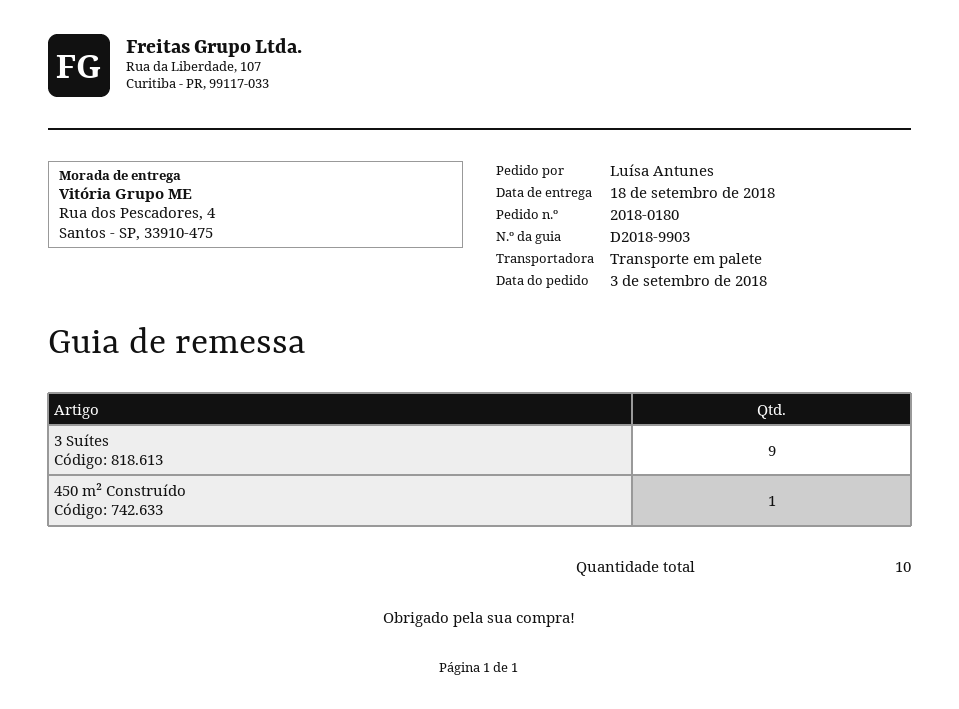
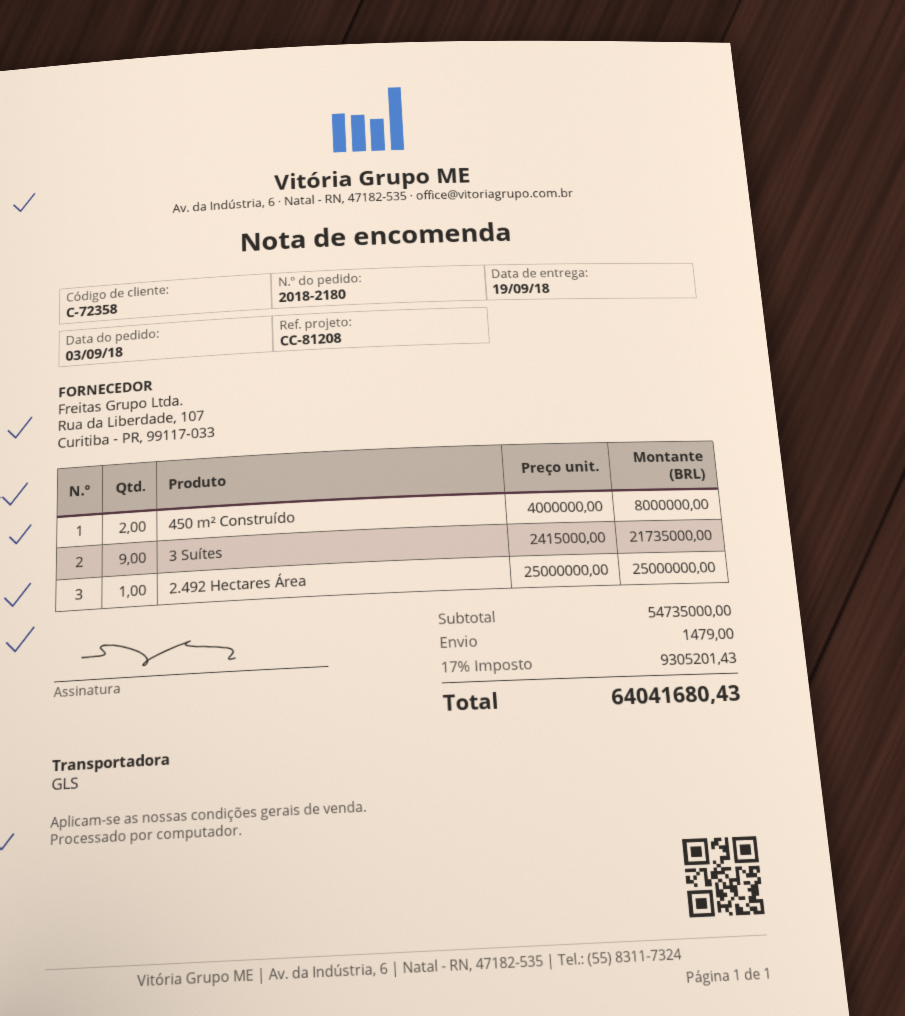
order number: 2018-0180 -> 2018-2180
delivery date: 2018-09-18 -> 2018-09-19
shipping method: pallet freight -> GLS
450 m² Construído: 1 -> 2
2.492 Hectares Área: none -> 1

